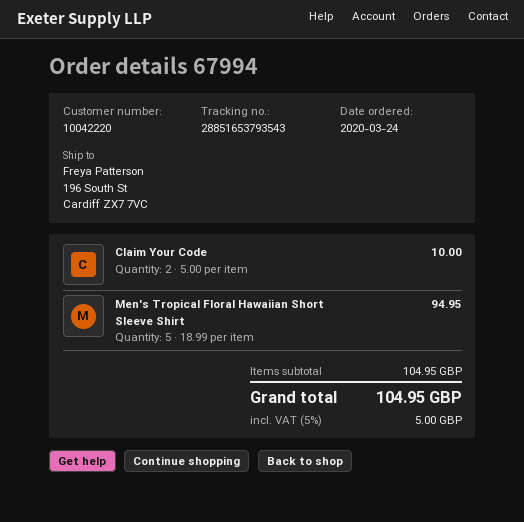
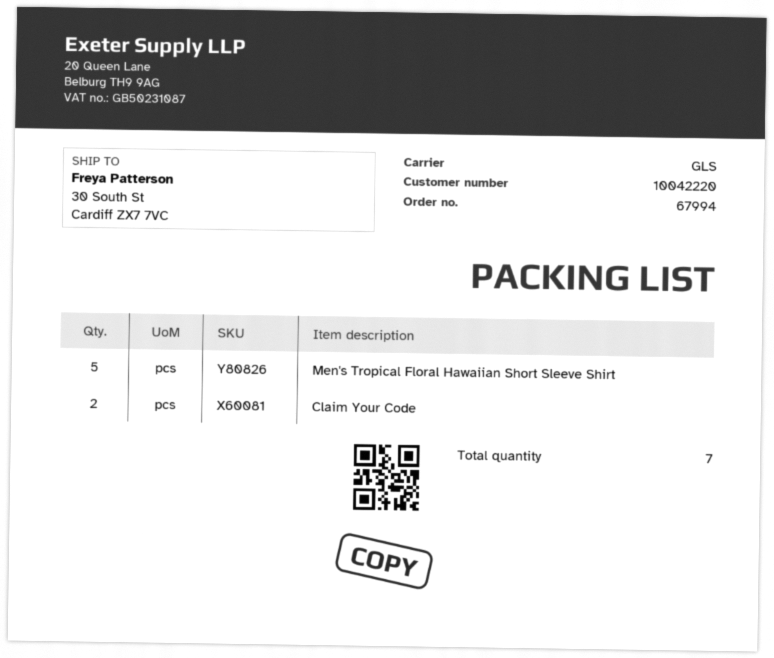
ship to: 196 South St, Cardiff ZX7 7VC -> 30 South St, Cardiff ZX7 7VC

